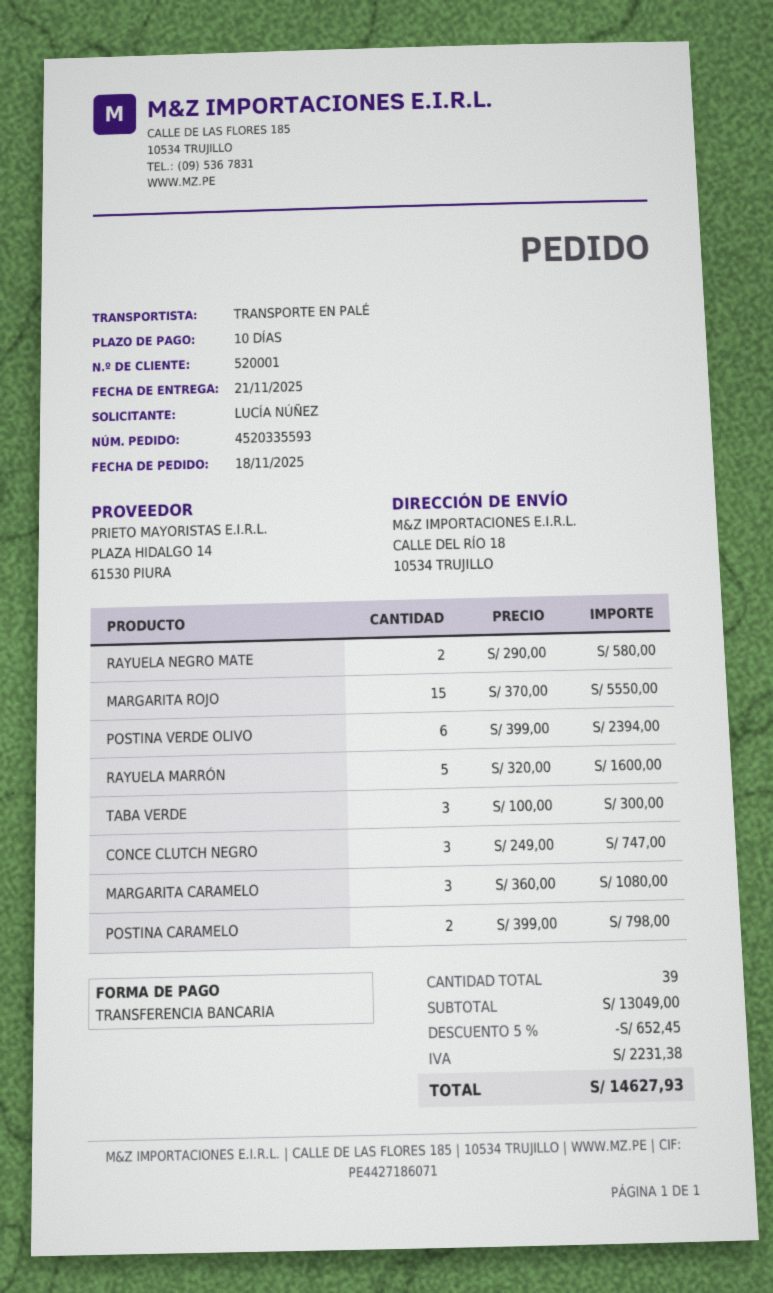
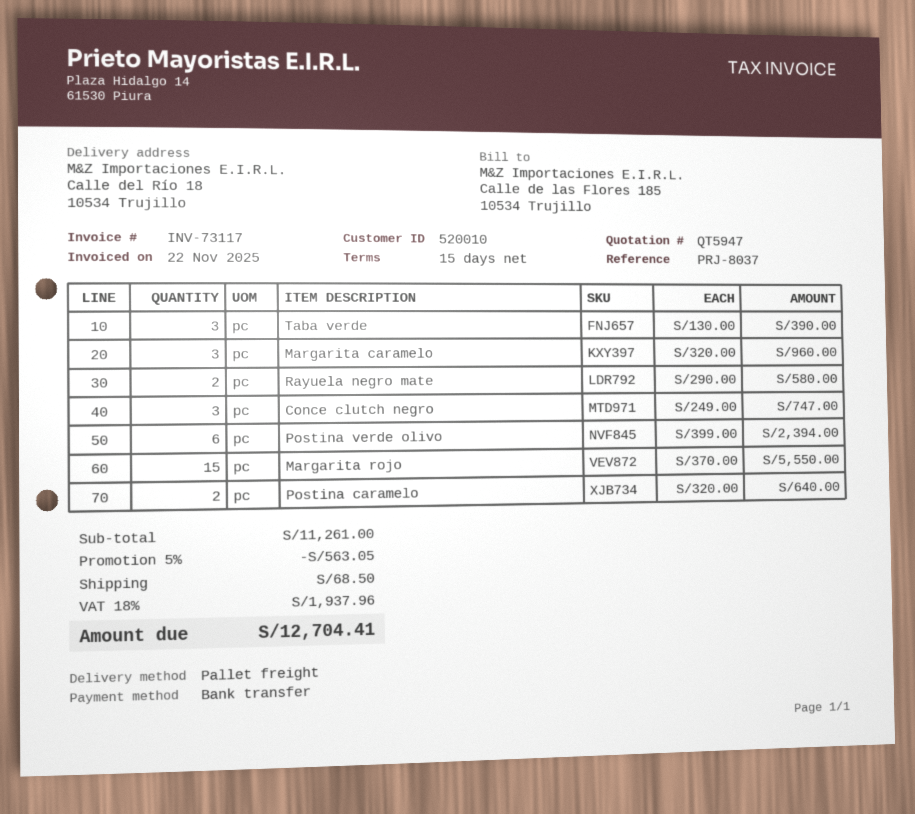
payment terms: 10 days -> 15 days
customer number: 520001 -> 520010
RAYUELA MARRÓN: 5 x 320.00 = 1600.00 -> none
TABA VERDE: 3 x 100.00 = 300.00 -> 3 x 130.00 = 390.00
MARGARITA CARAMELO: 3 x 360.00 = 1080.00 -> 3 x 320.00 = 960.00
POSTINA CARAMELO: 2 x 399.00 = 798.00 -> 2 x 320.00 = 640.00
subtotal: 13049.00 -> 11261.00
discount: 5% = 652.45 -> 5% = 563.05
shipping: none -> 68.50
tax: 2231.38 -> 1937.96
total: 14627.93 -> 12704.41

